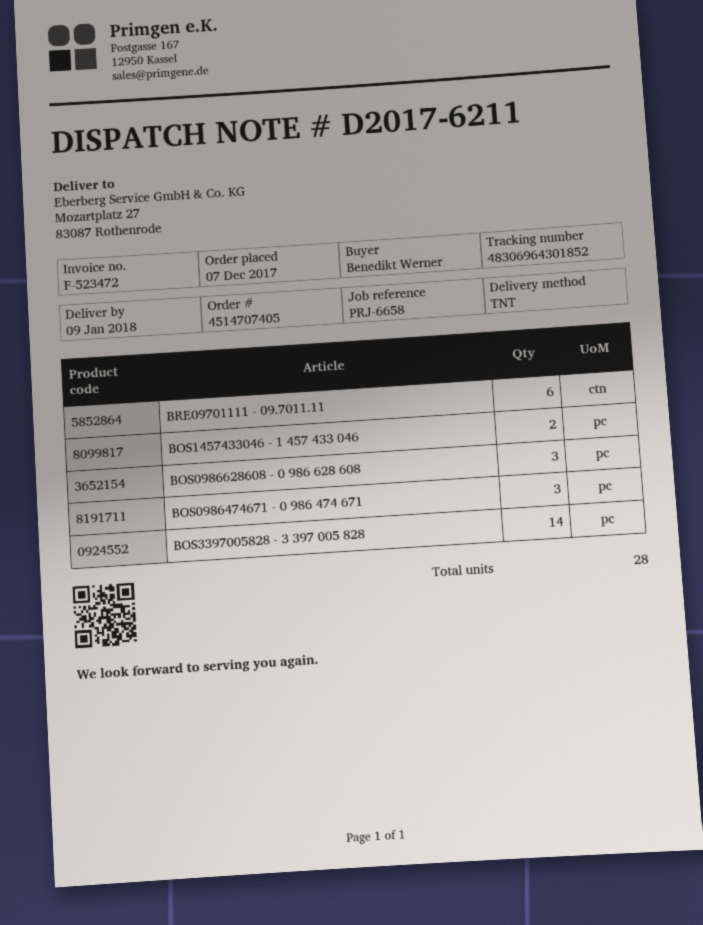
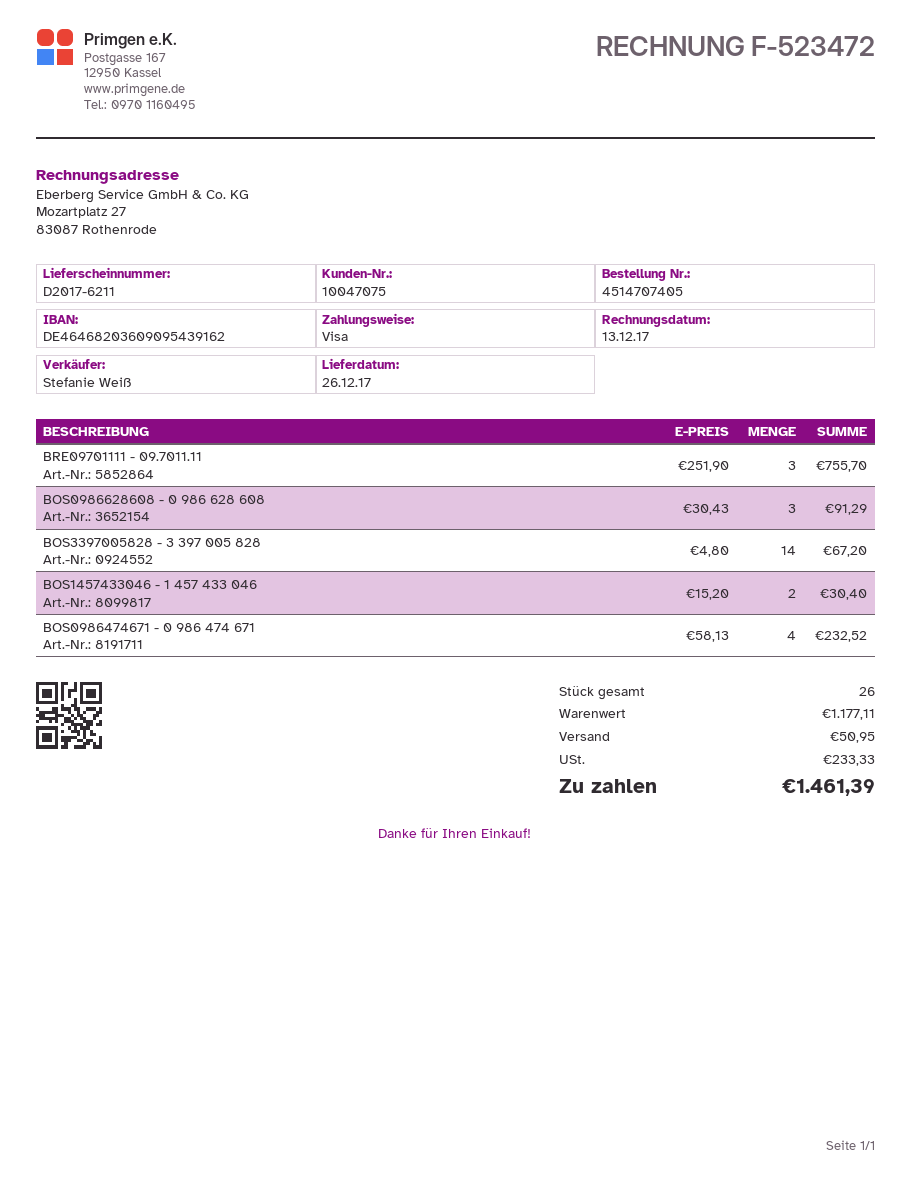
delivery date: 2018-01-09 -> 2017-12-26
BRE09701111 - 09.7011.11: 6 -> 3
BOS0986474671 - 0 986 474 671: 3 -> 4
total quantity: 28 -> 26

